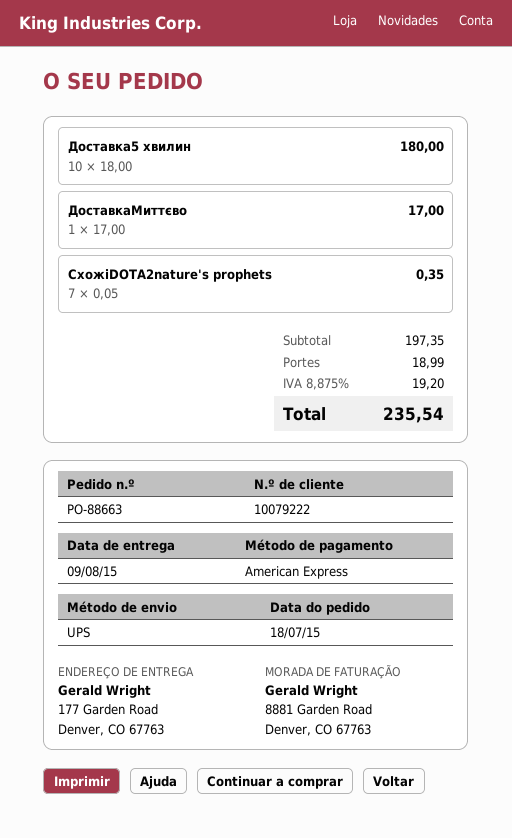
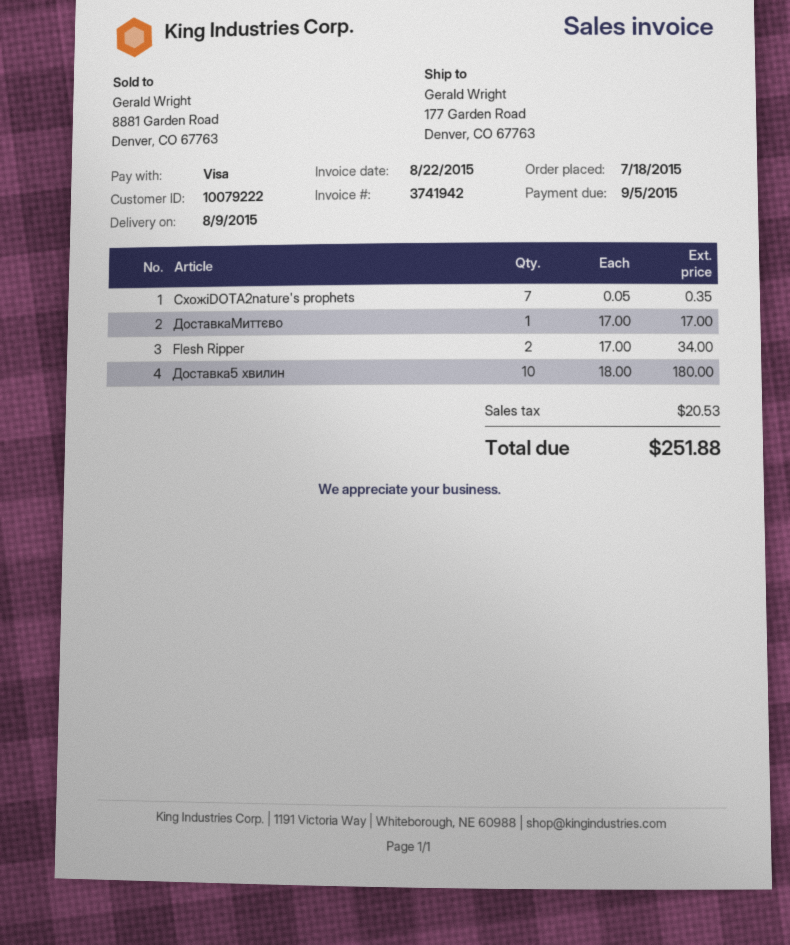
payment method: American Express -> Visa
Flesh Ripper: none -> 2 x 17.00 = 34.00
shipping: 18.99 -> none
tax: 19.20 -> 20.53
total: 235.54 -> 251.88

